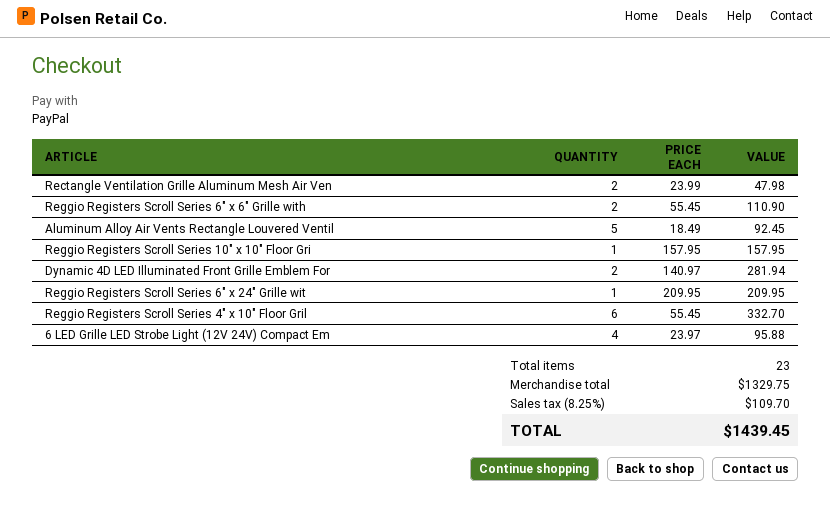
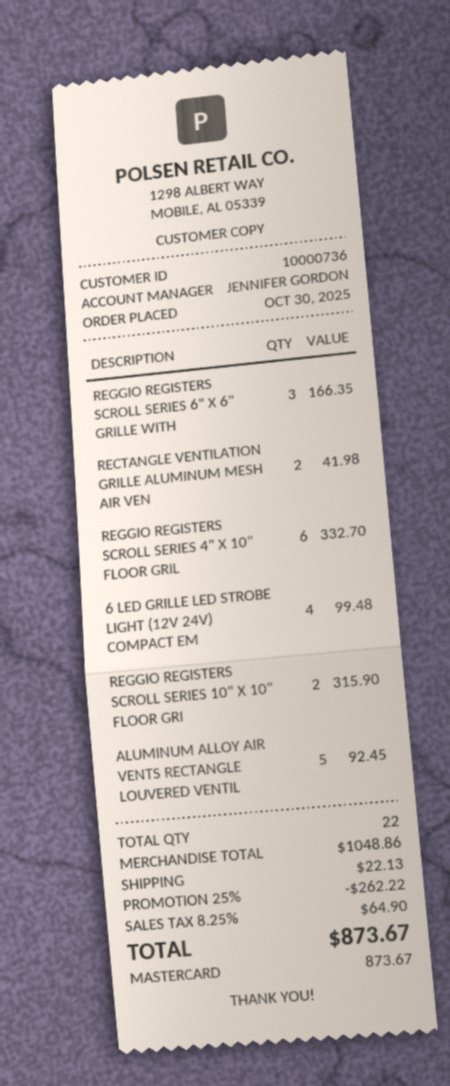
payment method: PayPal -> Mastercard
Rectangle Ventilation Grille Aluminum Mesh Air Ven: 2 for 47.98 -> 2 for 41.98
Reggio Registers Scroll Series 6" x 6" Grille with: 2 for 110.90 -> 3 for 166.35
Reggio Registers Scroll Series 10" x 10" Floor Gri: 1 for 157.95 -> 2 for 315.90
Dynamic 4D LED Illuminated Front Grille Emblem For: 2 for 281.94 -> none
Reggio Registers Scroll Series 6" x 24" Grille wit: 1 for 209.95 -> none
6 LED Grille LED Strobe Light (12V 24V) Compact Em: 4 for 95.88 -> 4 for 99.48
total quantity: 23 -> 22
subtotal: 1329.75 -> 1048.86
discount: none -> 25% = 262.22
shipping: none -> 22.13
tax: 8.25% = 109.70 -> 8.25% = 64.90
total: 1439.45 -> 873.67

